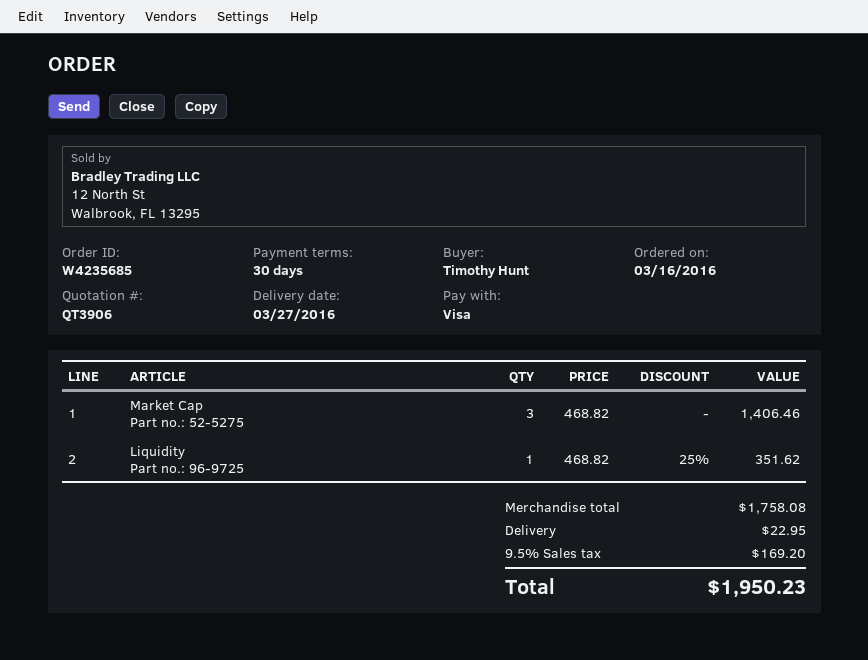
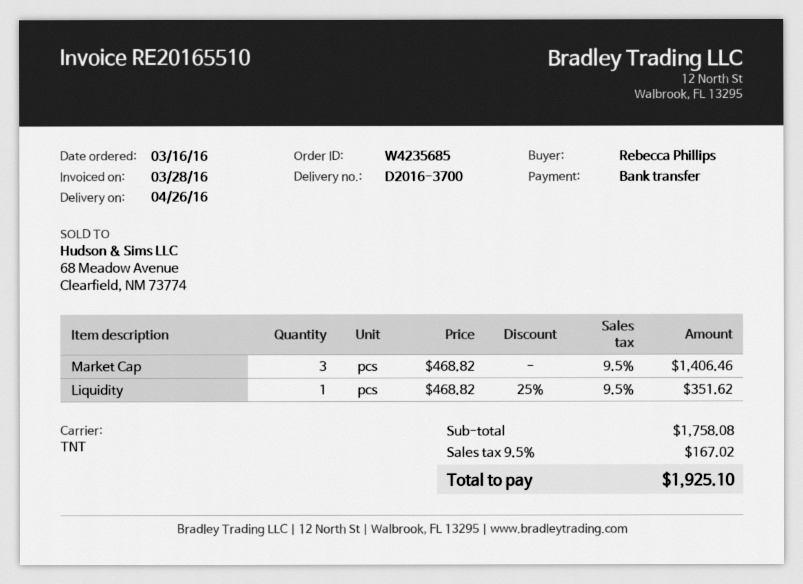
delivery date: 2016-03-27 -> 2016-04-26
ordered by: Timothy Hunt -> Rebecca Phillips
payment method: Visa -> bank transfer
shipping: 22.95 -> none
tax: 9.5% = 169.20 -> 9.5% = 167.02
total: 1950.23 -> 1925.10

